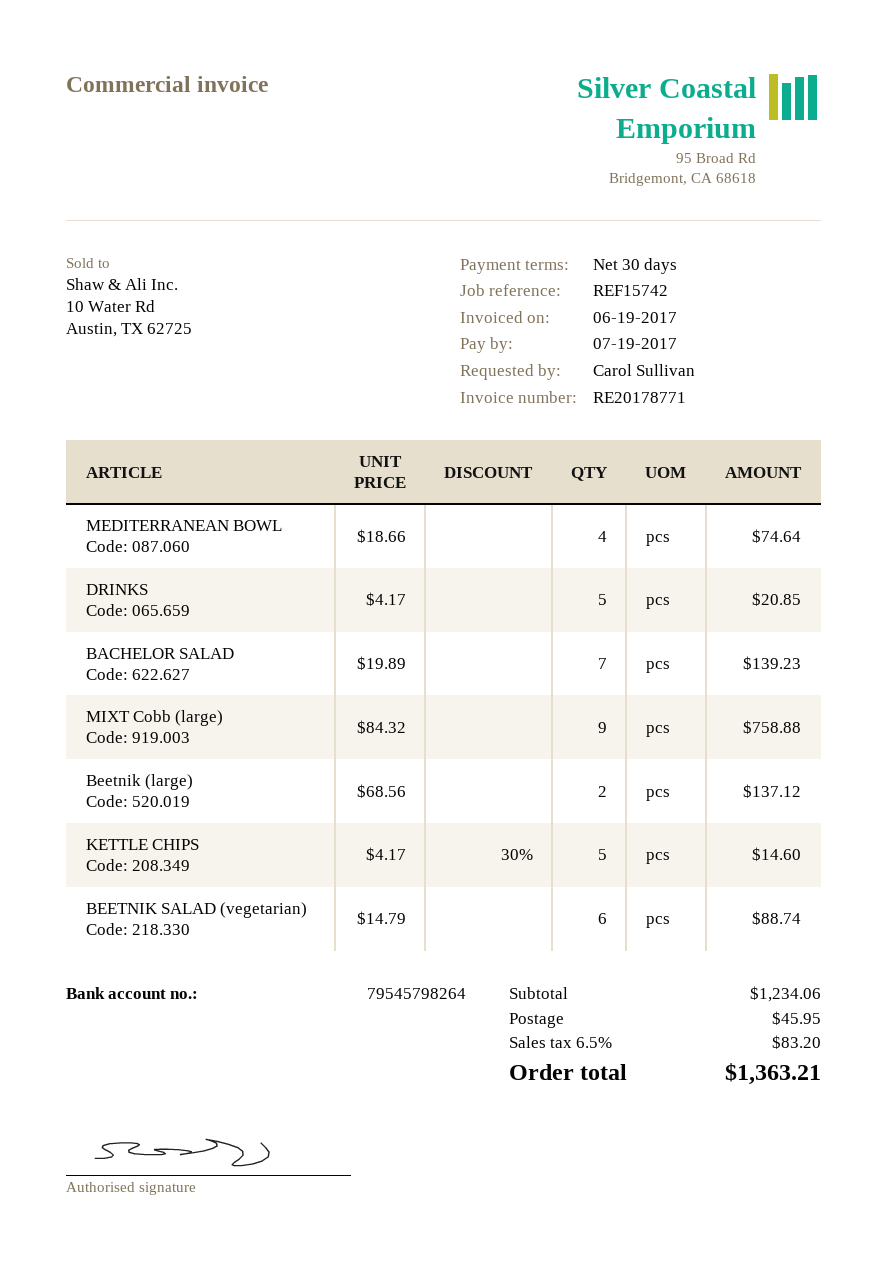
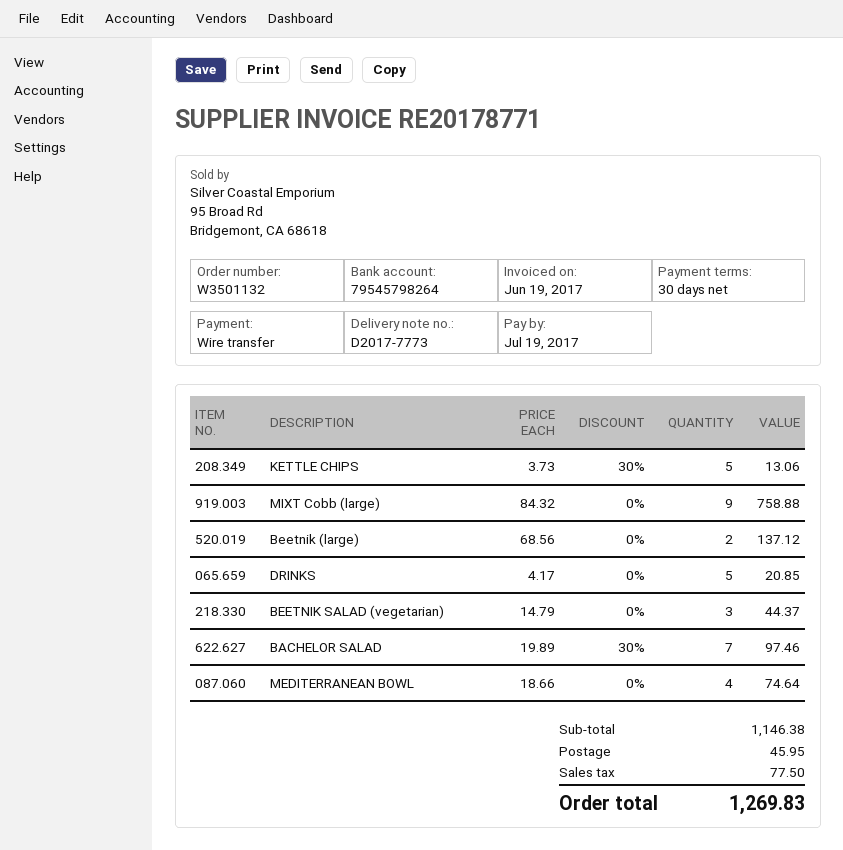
BACHELOR SALAD: 7 x 19.89 = 139.23 -> 7 x 19.89 - 30% = 97.46
KETTLE CHIPS: 5 x 4.17 - 30% = 14.60 -> 5 x 3.73 - 30% = 13.06
BEETNIK SALAD (vegetarian): 6 x 14.79 = 88.74 -> 3 x 14.79 = 44.37
subtotal: 1234.06 -> 1146.38
tax: 83.20 -> 77.50
total: 1363.21 -> 1269.83

